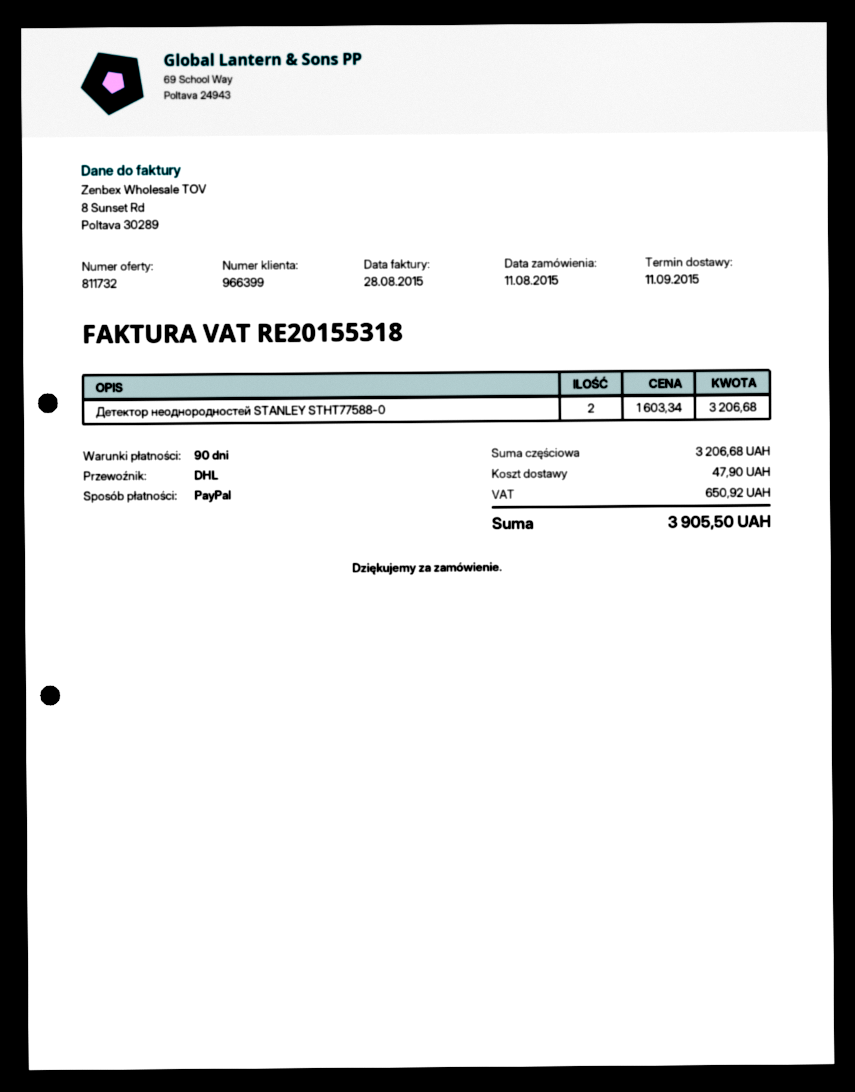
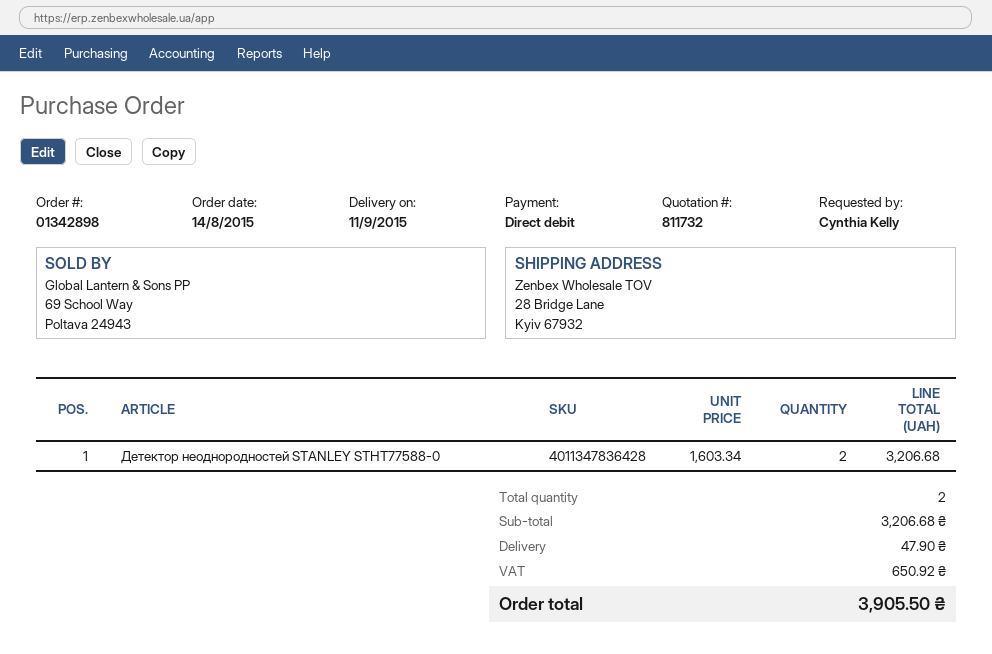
order date: 2015-08-11 -> 2015-08-14
payment method: PayPal -> direct debit

